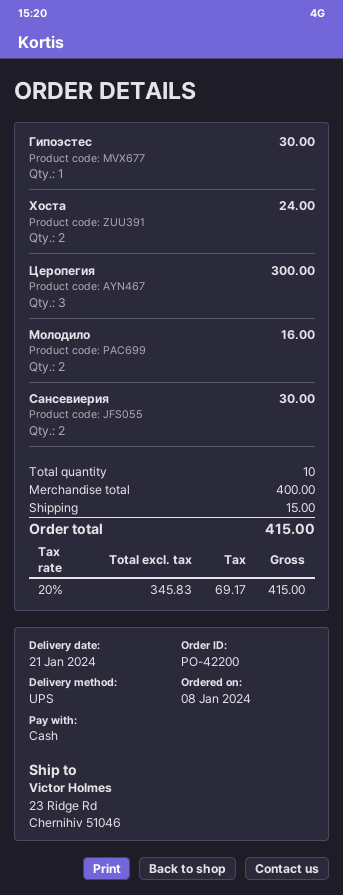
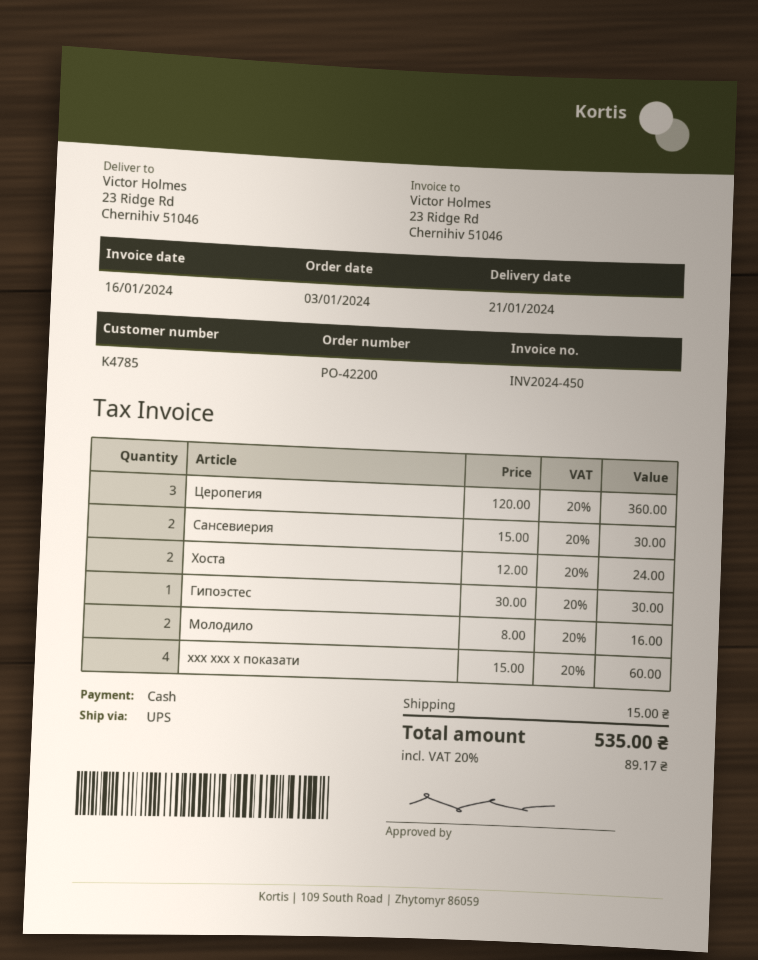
order date: 2024-01-08 -> 2024-01-03
Церопегия: 3 for 300.00 -> 3 for 360.00
xxx xxx x показати: none -> 4 for 60.00
tax: 20% = 69.17 -> 20% = 89.17
total: 415.00 -> 535.00

